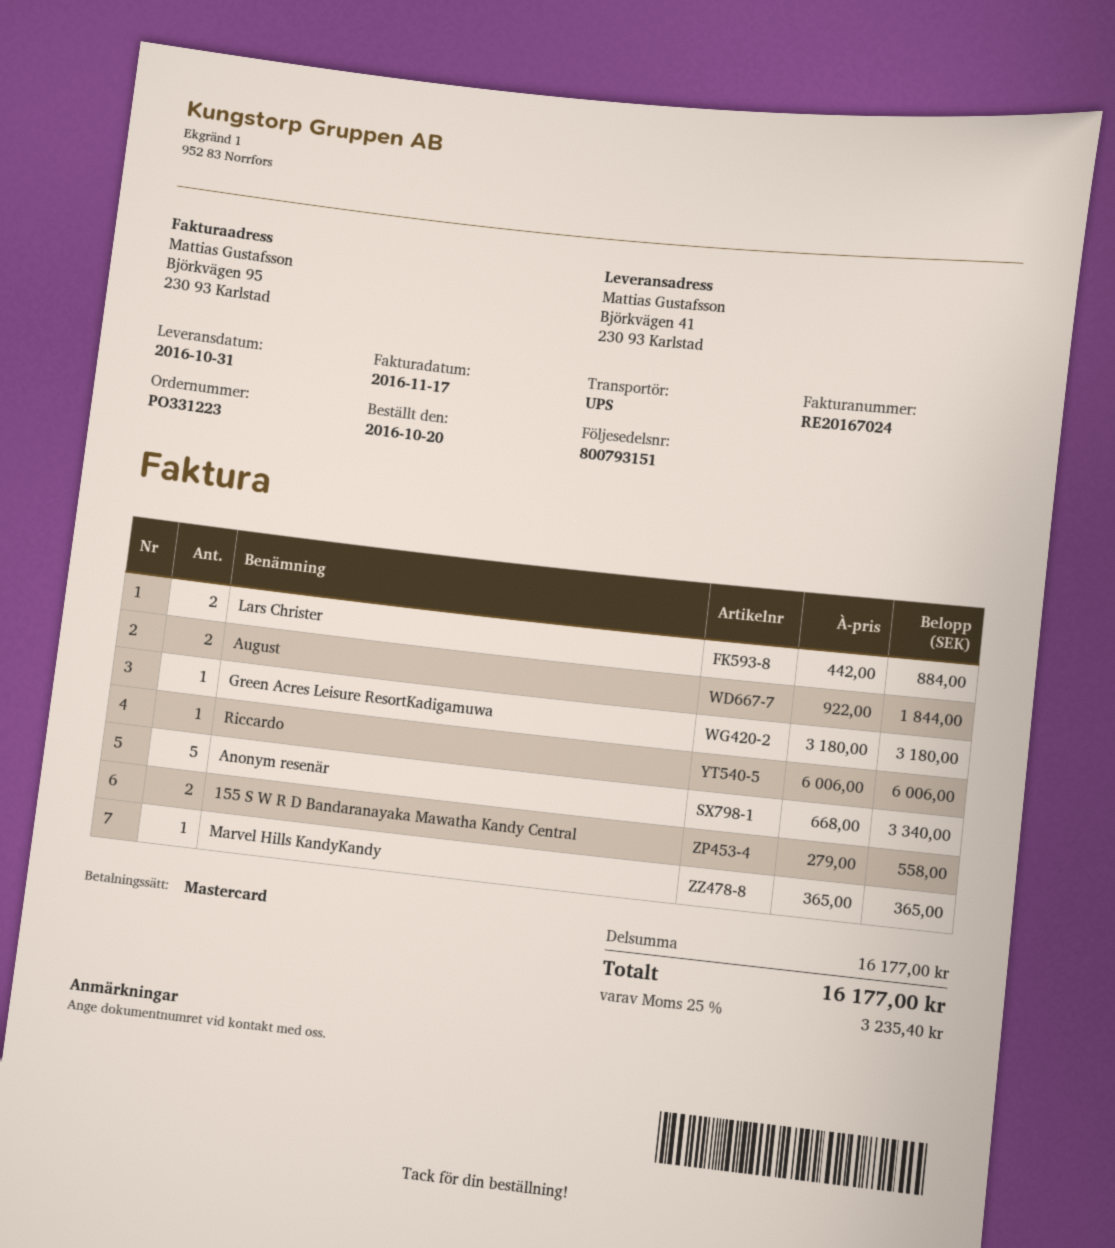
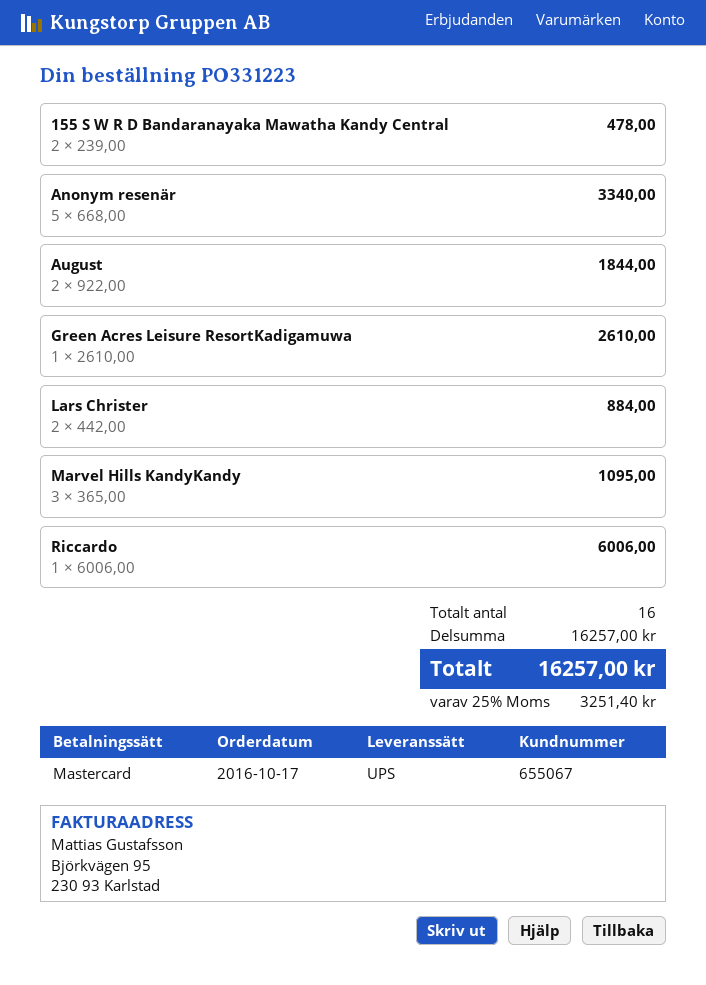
order date: 2016-10-20 -> 2016-10-17
Green Acres Leisure ResortKadigamuwa: 1 x 3180.00 = 3180.00 -> 1 x 2610.00 = 2610.00
155 S W R D Bandaranayaka Mawatha Kandy Central: 2 x 279.00 = 558.00 -> 2 x 239.00 = 478.00
Marvel Hills KandyKandy: 1 x 365.00 = 365.00 -> 3 x 365.00 = 1095.00
subtotal: 16177.00 -> 16257.00
tax: 25% = 3235.40 -> 25% = 3251.40
total: 16177.00 -> 16257.00

